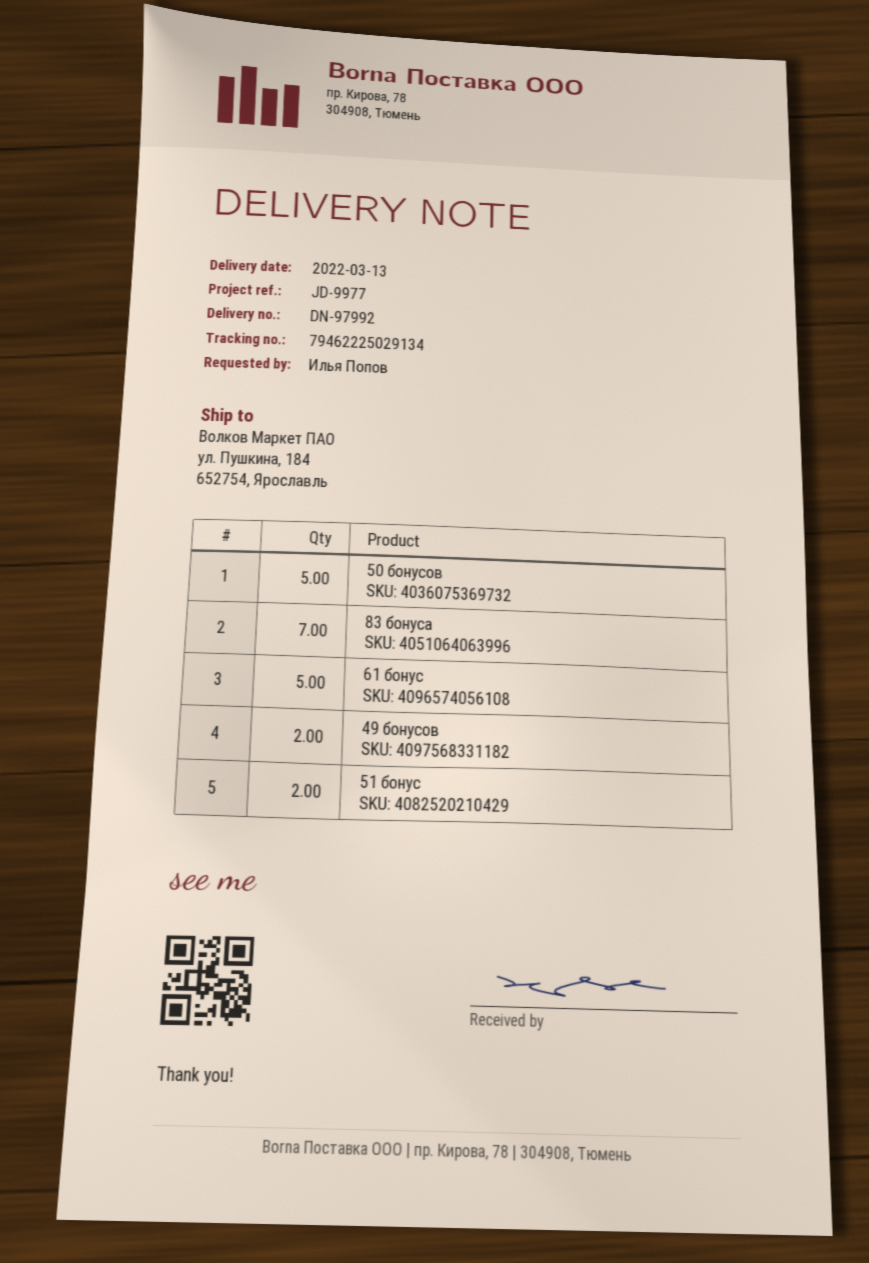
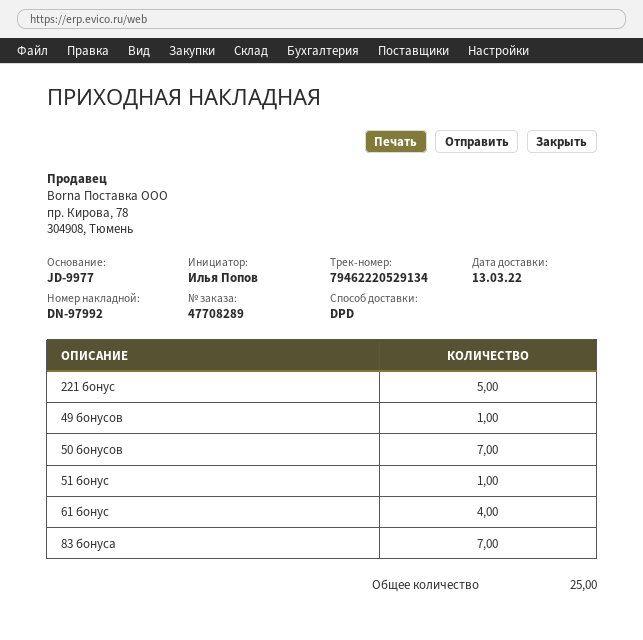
tracking number: 79462225029134 -> 79462220529134
50 бонусов: 5 -> 7
61 бонус: 5 -> 4
49 бонусов: 2 -> 1
51 бонус: 2 -> 1
221 бонус: none -> 5

